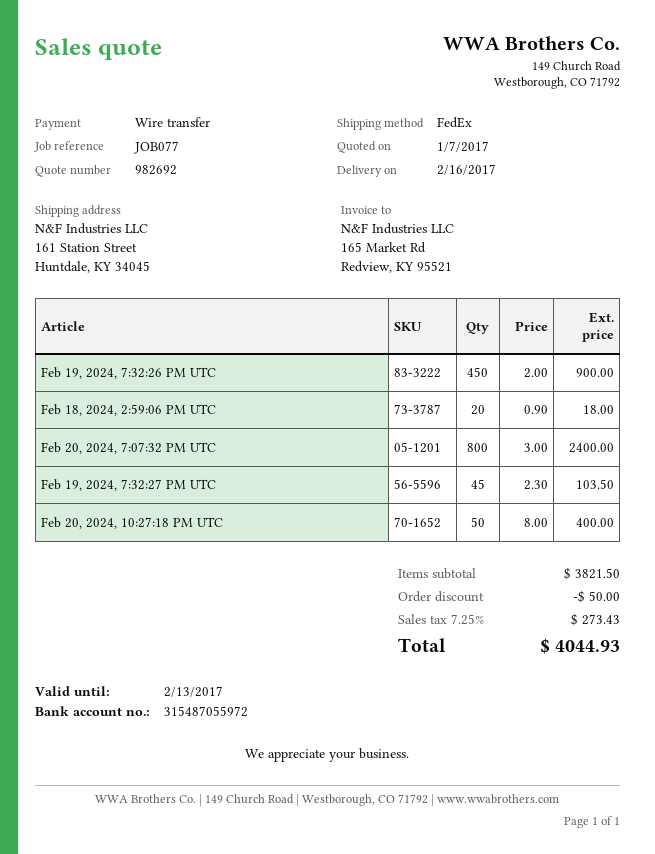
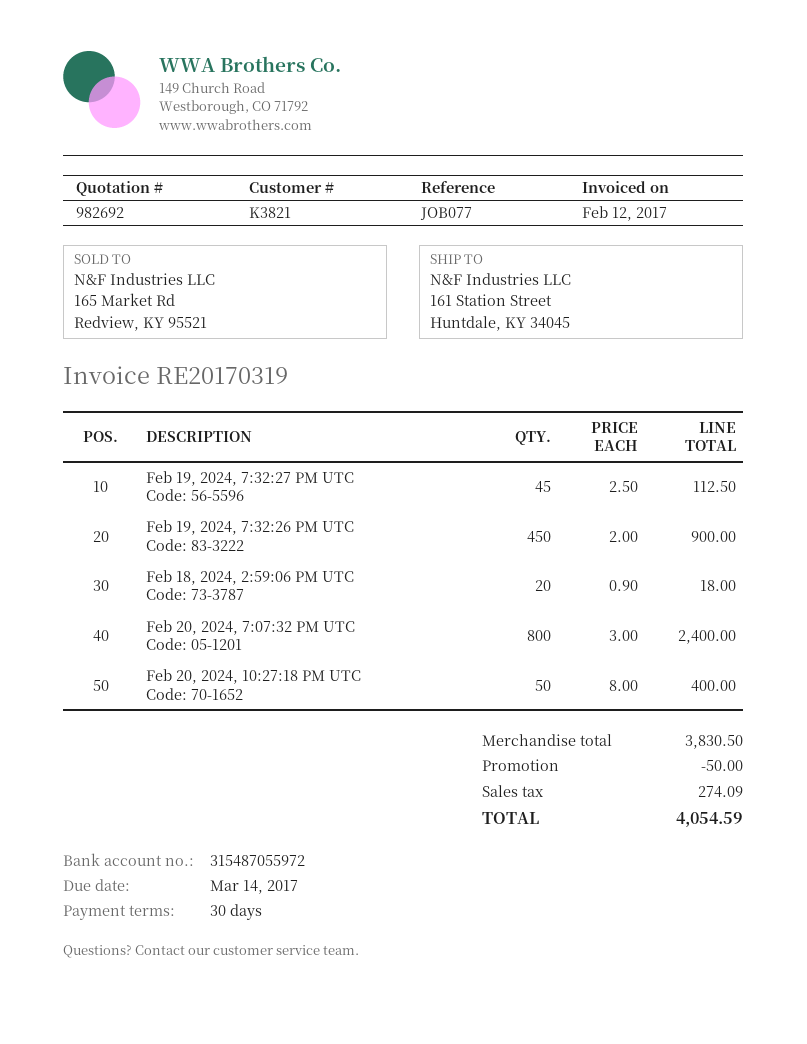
Feb 19, 2024, 7:32:27 PM UTC: 45 x 2.30 = 103.50 -> 45 x 2.50 = 112.50
subtotal: 3821.50 -> 3830.50
tax: 273.43 -> 274.09
total: 4044.93 -> 4054.59

